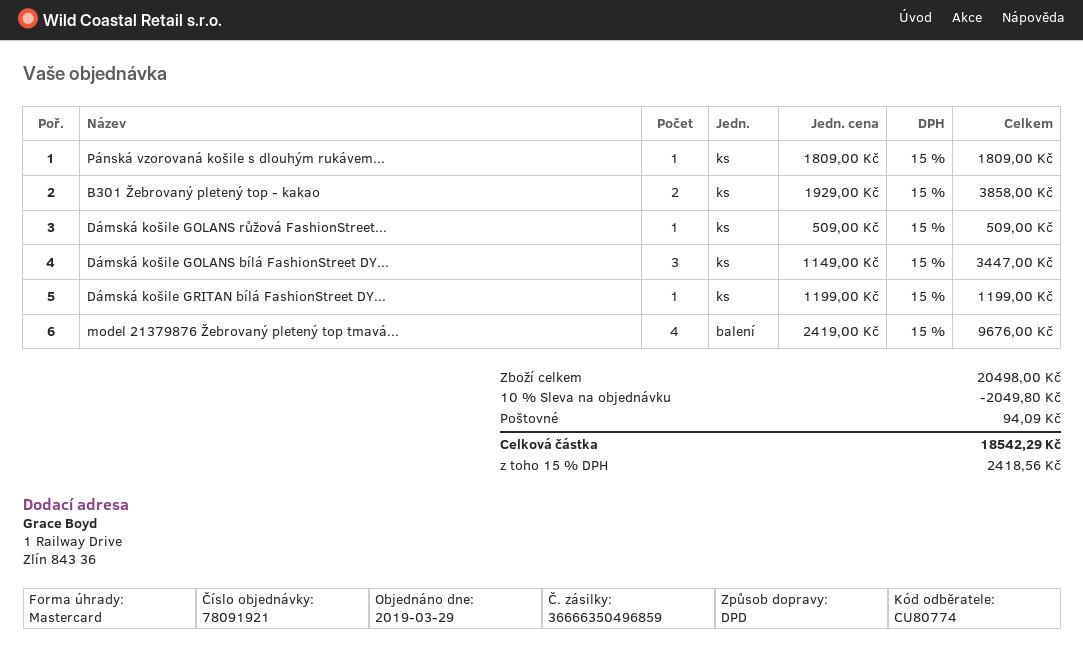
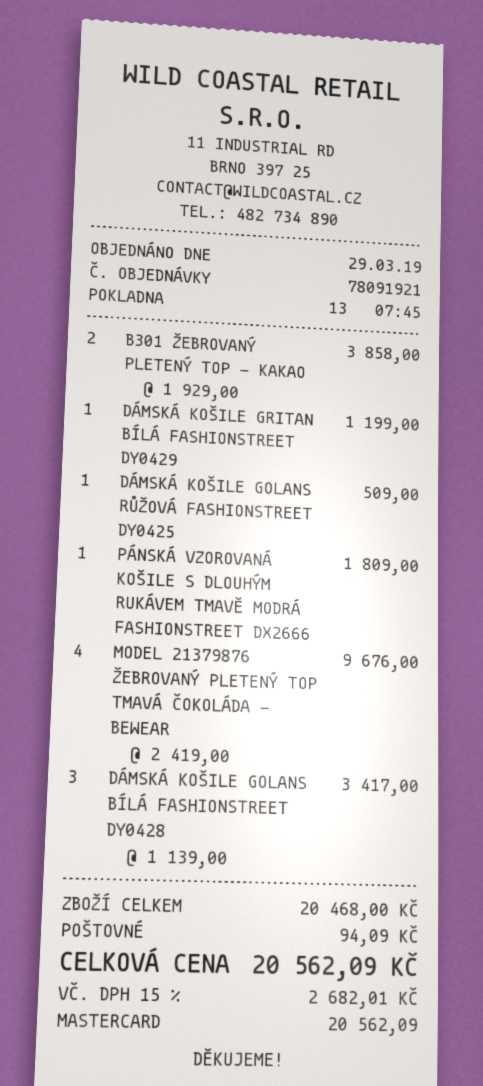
Dámská košile GOLANS bílá FashionStreet DY...: 3 x 1149.00 = 3447.00 -> 3 x 1139.00 = 3417.00
subtotal: 20498.00 -> 20468.00
discount: 10% = 2049.80 -> none
tax: 15% = 2418.56 -> 15% = 2682.01
total: 18542.29 -> 20562.09

